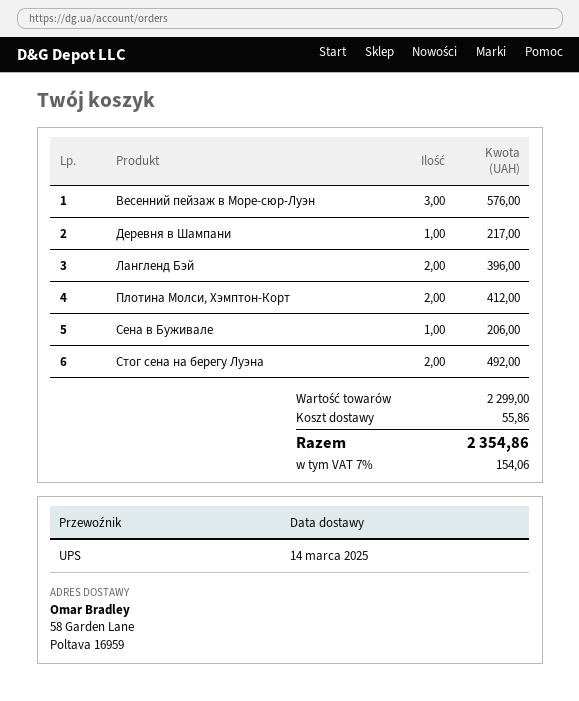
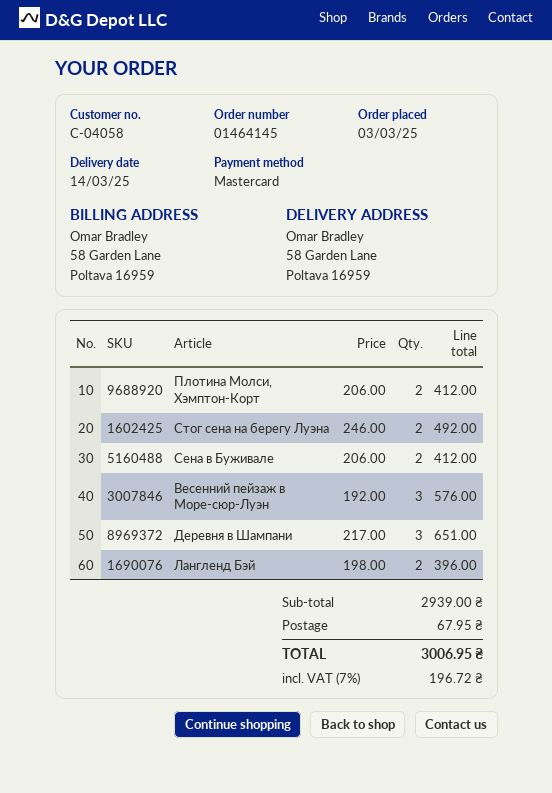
Деревня в Шампани: 1 for 217.00 -> 3 for 651.00
Сена в Буживале: 1 for 206.00 -> 2 for 412.00
subtotal: 2299.00 -> 2939.00
shipping: 55.86 -> 67.95
tax: 7% = 154.06 -> 7% = 196.72
total: 2354.86 -> 3006.95

